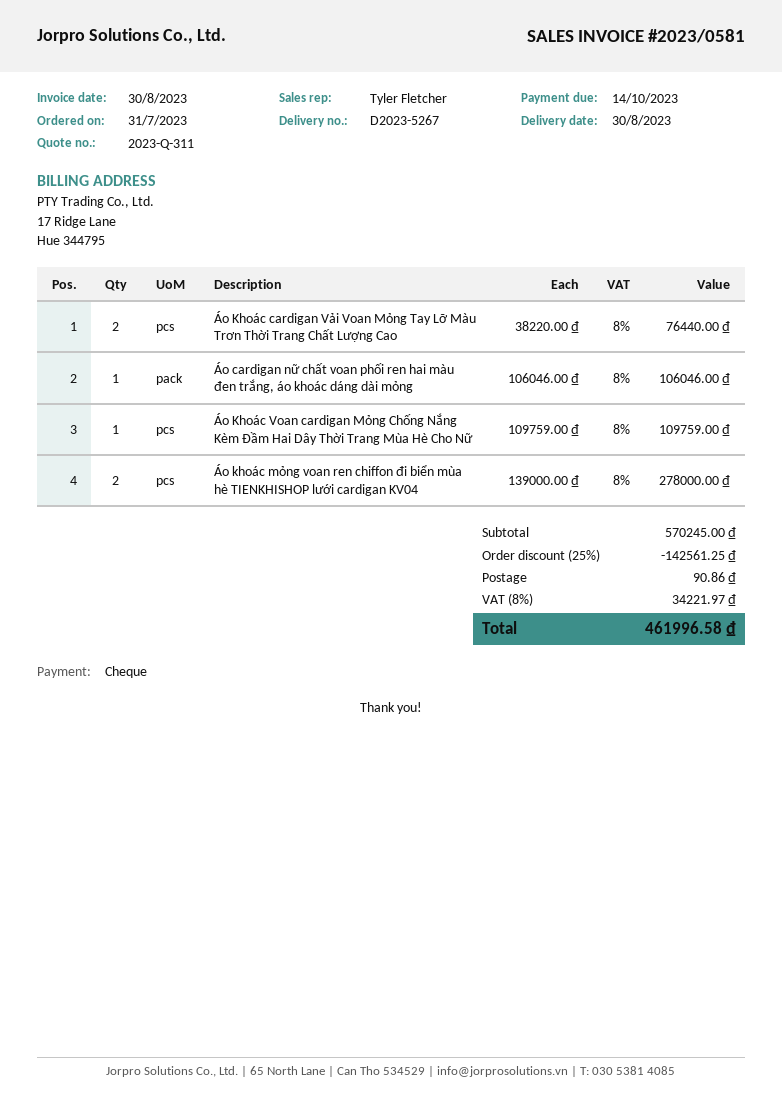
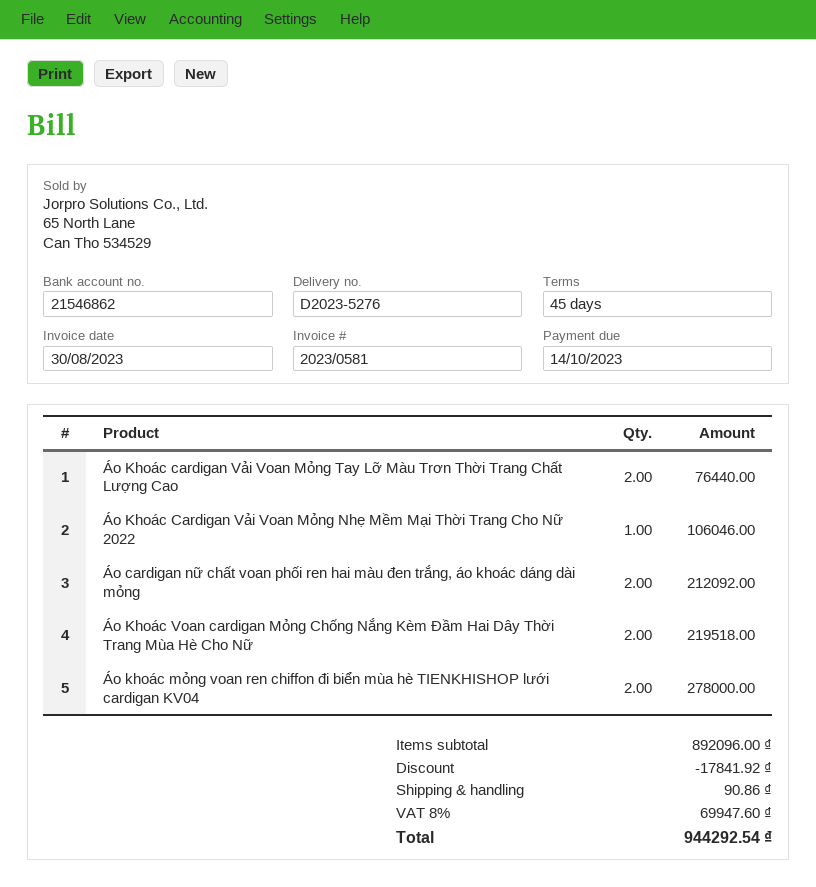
delivery note number: D2023-5267 -> D2023-5276
Áo cardigan nữ chất voan phối ren hai màu đen trắng, áo khoác dáng dài mỏng: 1 for 106046.00 -> 2 for 212092.00
Áo Khoác Voan cardigan Mỏng Chống Nắng Kèm Đầm Hai Dây Thời Trang Mùa Hè Cho Nữ: 1 for 109759.00 -> 2 for 219518.00
Áo Khoác Cardigan Vải Voan Mỏng Nhẹ Mềm Mại Thời Trang Cho Nữ 2022: none -> 1 for 106046.00
subtotal: 570245.00 -> 892096.00
discount: 142561.25 -> 17841.92
tax: 8% = 34221.97 -> 8% = 69947.60
total: 461996.58 -> 944292.54

